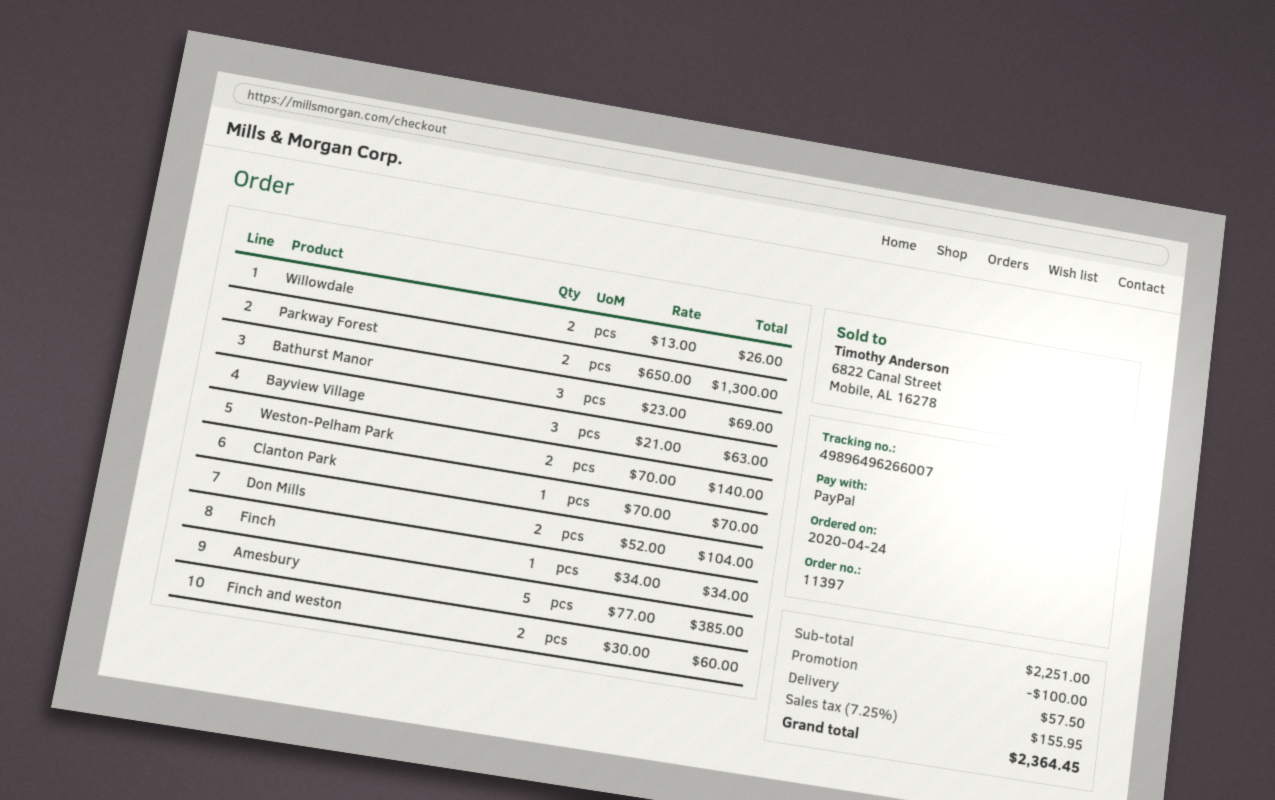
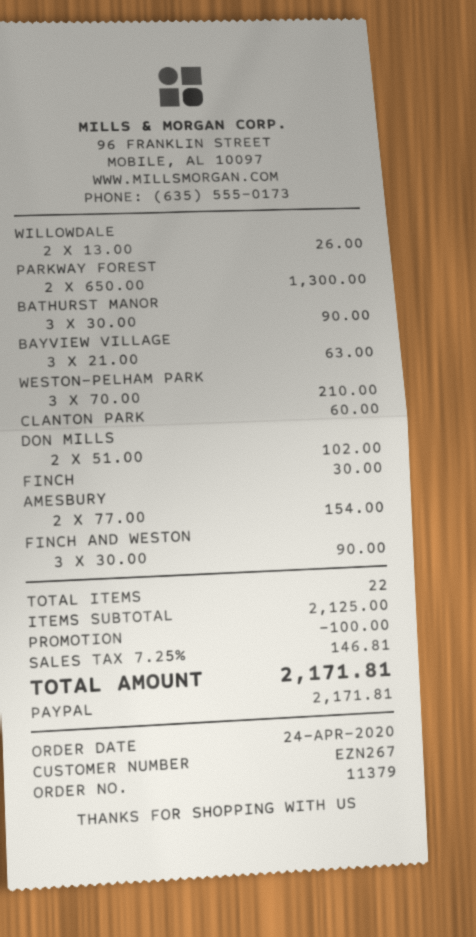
order number: 11397 -> 11379
Bathurst Manor: 3 x 23.00 = 69.00 -> 3 x 30.00 = 90.00
Weston-Pelham Park: 2 x 70.00 = 140.00 -> 3 x 70.00 = 210.00
Clanton Park: 1 x 70.00 = 70.00 -> 1 x 60.00 = 60.00
Don Mills: 2 x 52.00 = 104.00 -> 2 x 51.00 = 102.00
Finch: 1 x 34.00 = 34.00 -> 1 x 30.00 = 30.00
Amesbury: 5 x 77.00 = 385.00 -> 2 x 77.00 = 154.00
Finch and weston: 2 x 30.00 = 60.00 -> 3 x 30.00 = 90.00
subtotal: 2251.00 -> 2125.00
shipping: 57.50 -> none
tax: 7.25% = 155.95 -> 7.25% = 146.81
total: 2364.45 -> 2171.81

